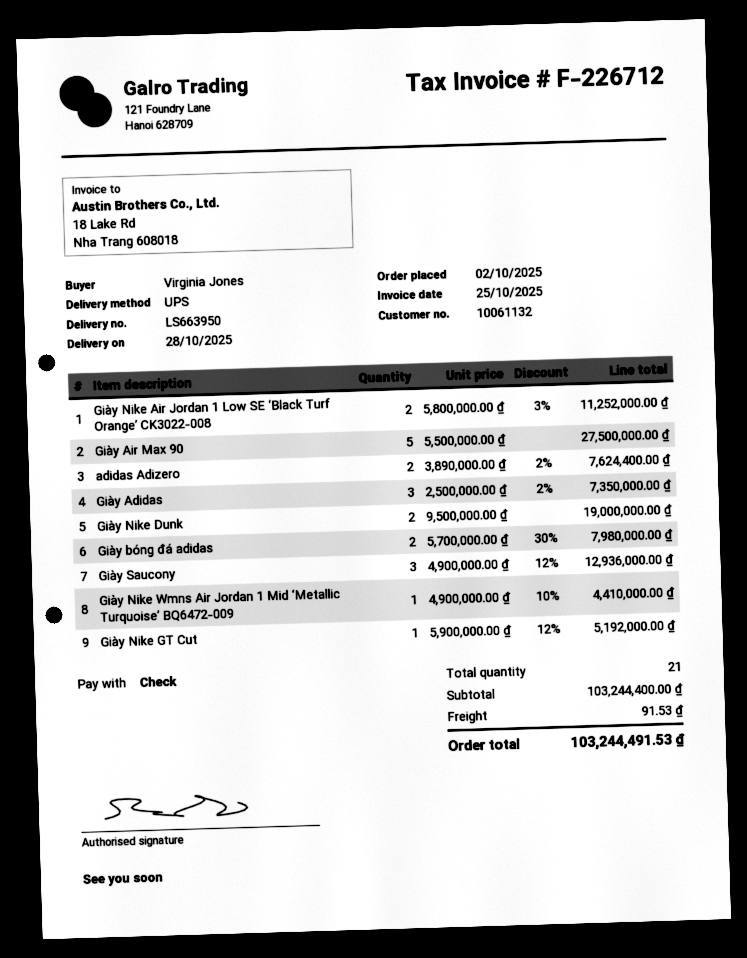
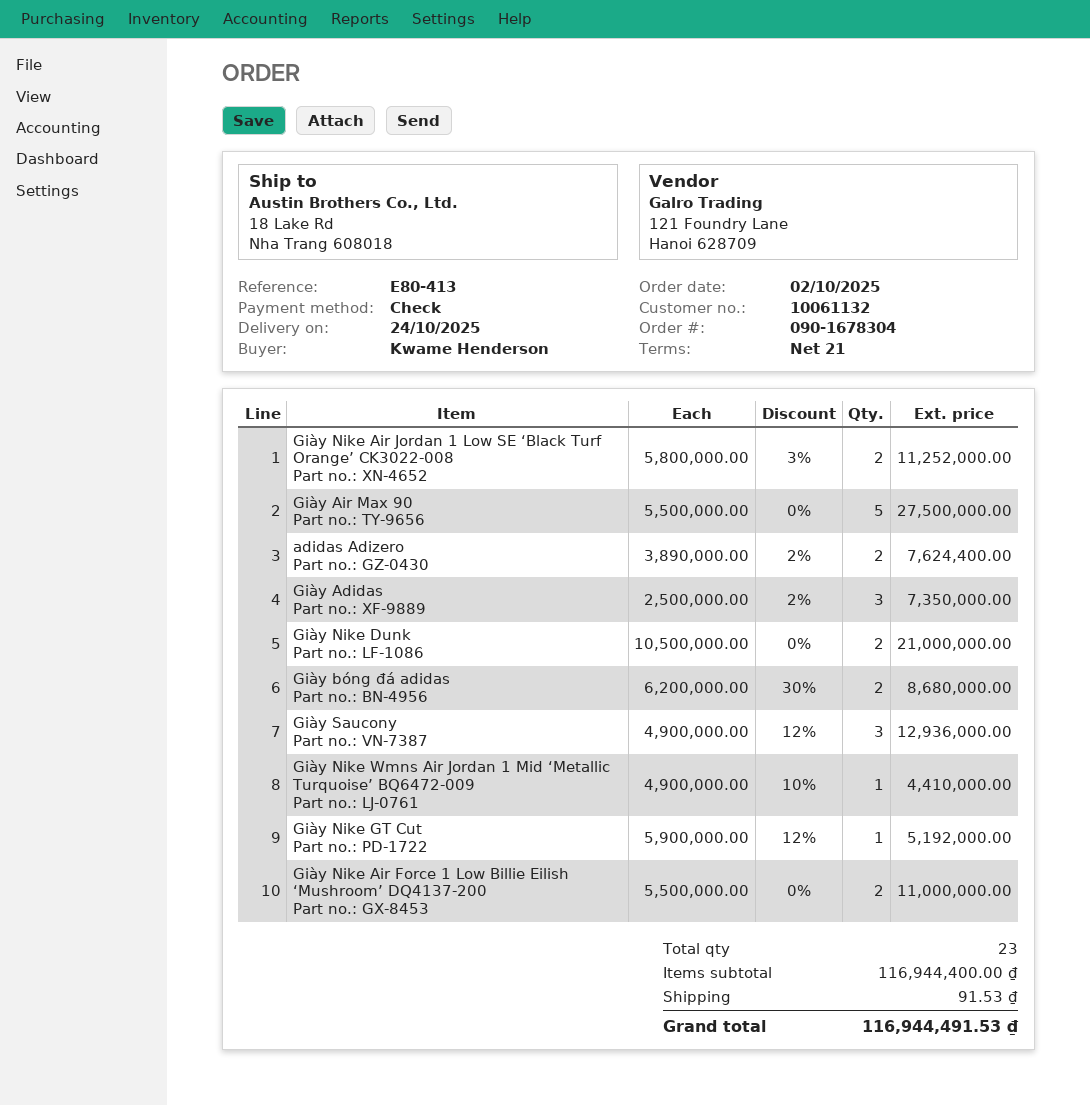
delivery date: 2025-10-28 -> 2025-10-24
ordered by: Virginia Jones -> Kwame Henderson
Giày Nike Dunk: 2 x 9500000.00 = 19000000.00 -> 2 x 10500000.00 = 21000000.00
Giày bóng đá adidas: 2 x 5700000.00 - 30% = 7980000.00 -> 2 x 6200000.00 - 30% = 8680000.00
Giày Nike Air Force 1 Low Billie Eilish ‘Mushroom’ DQ4137-200: none -> 2 x 5500000.00 = 11000000.00
total quantity: 21 -> 23
subtotal: 103244400.00 -> 116944400.00
total: 103244491.53 -> 116944491.53

